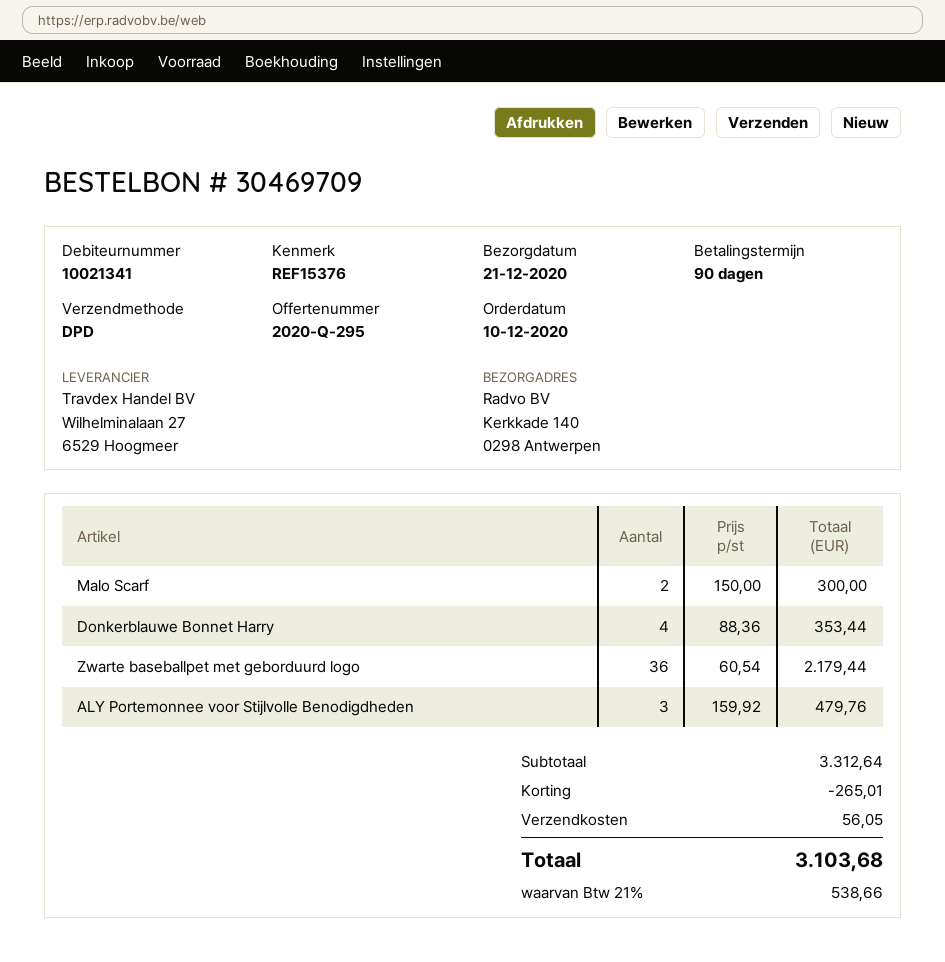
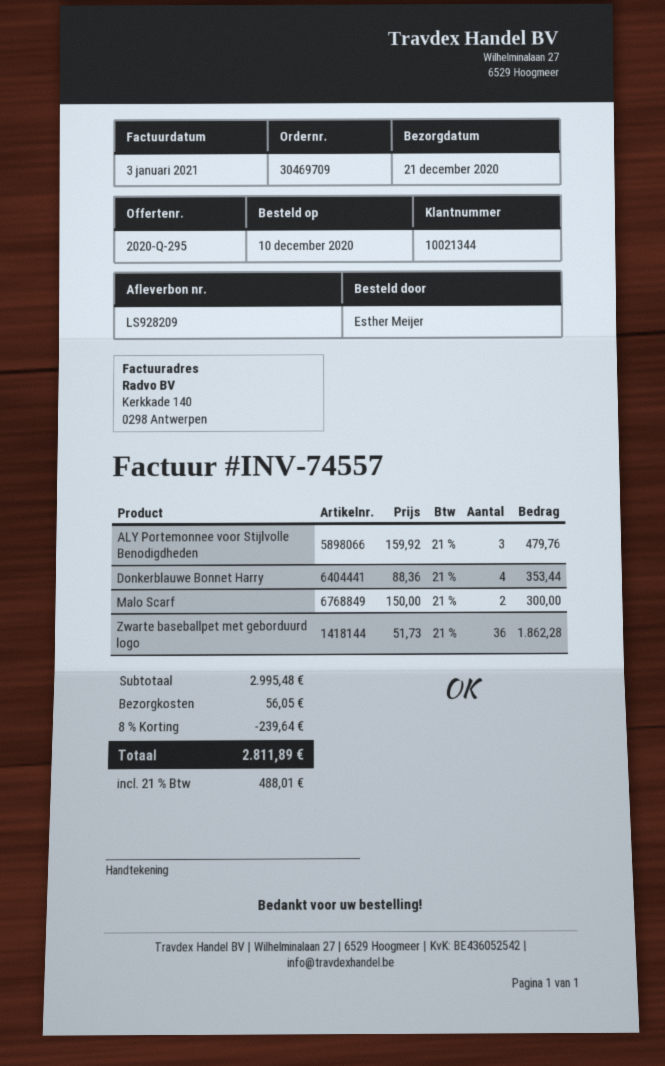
customer number: 10021341 -> 10021344
Zwarte baseballpet met geborduurd logo: 36 x 60.54 = 2179.44 -> 36 x 51.73 = 1862.28
subtotal: 3312.64 -> 2995.48
discount: 265.01 -> 239.64
tax: 21% = 538.66 -> 21% = 488.01
total: 3103.68 -> 2811.89

